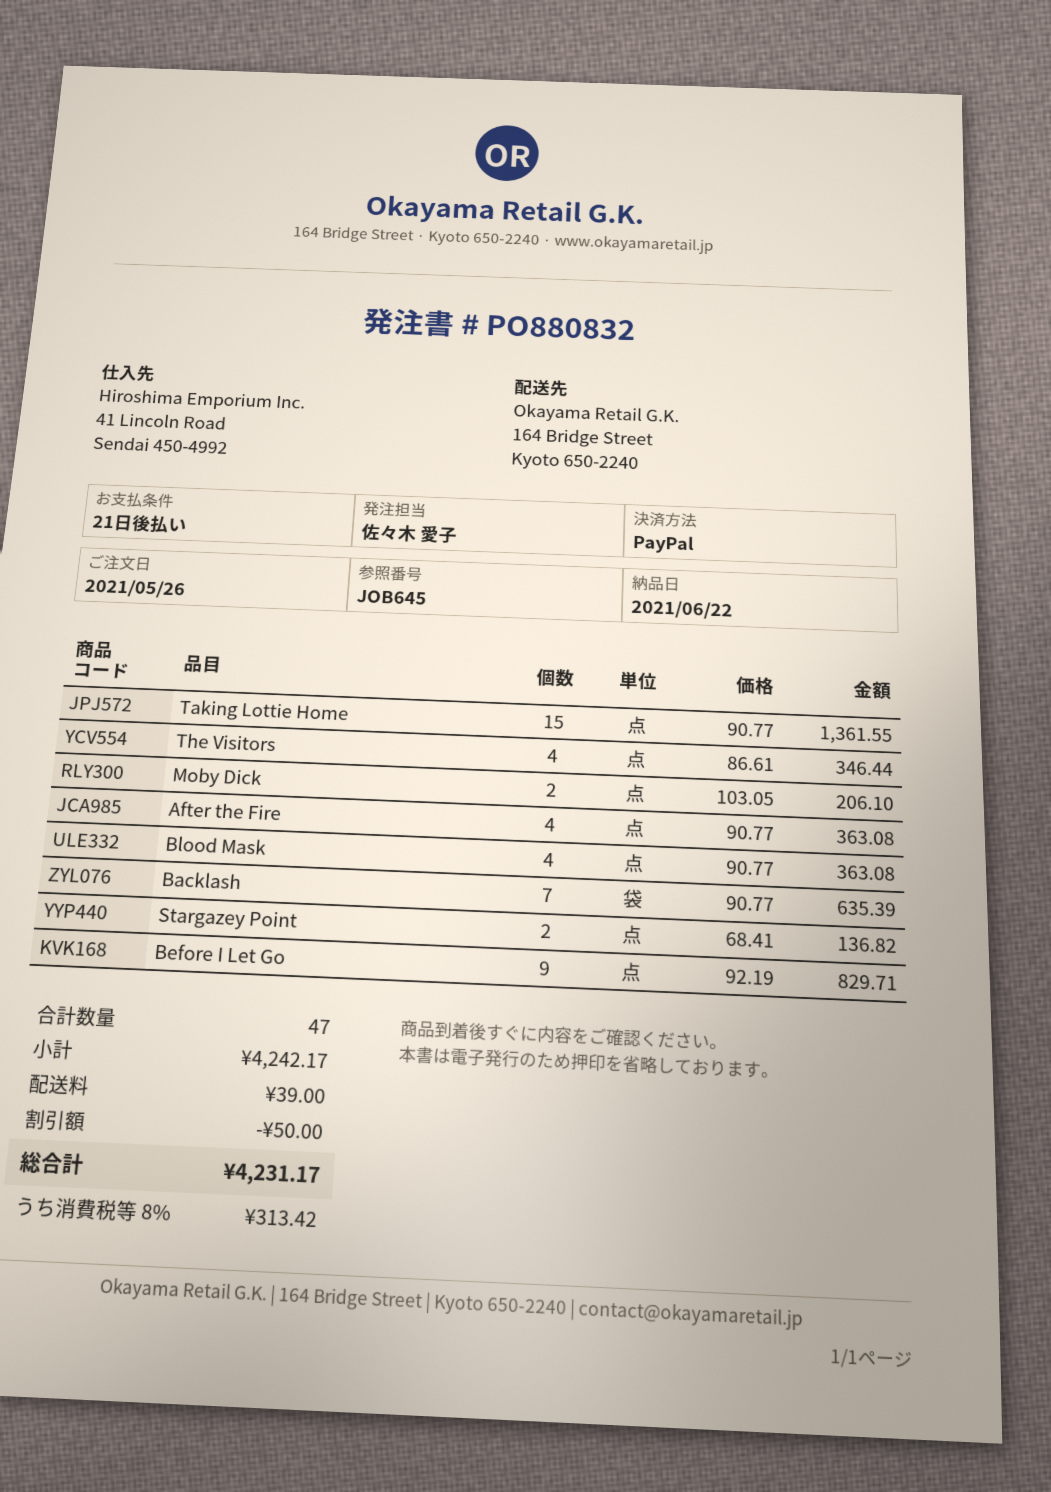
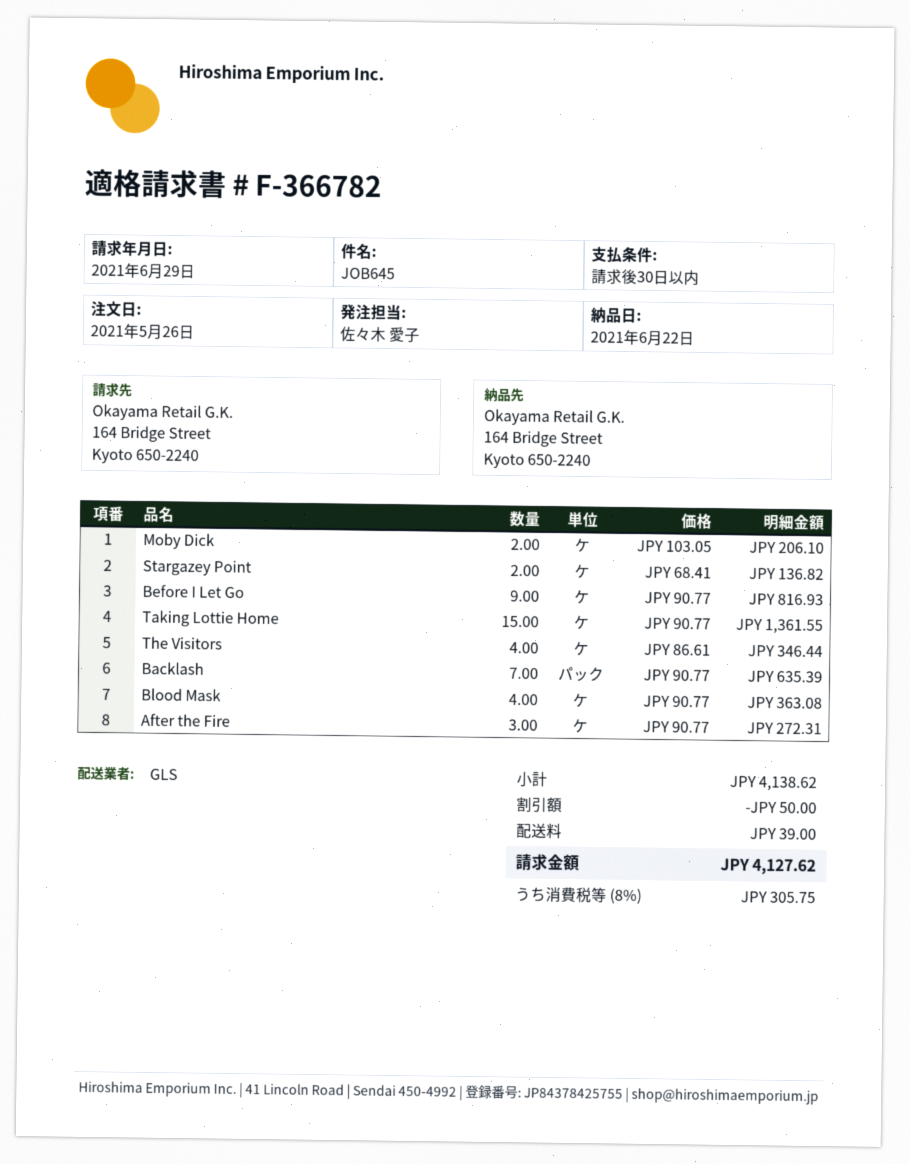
payment terms: 21 days -> 30 days
After the Fire: 4 x 90.77 = 363.08 -> 3 x 90.77 = 272.31
Before I Let Go: 9 x 92.19 = 829.71 -> 9 x 90.77 = 816.93
subtotal: 4242.17 -> 4138.62
tax: 8% = 313.42 -> 8% = 305.75
total: 4231.17 -> 4127.62

